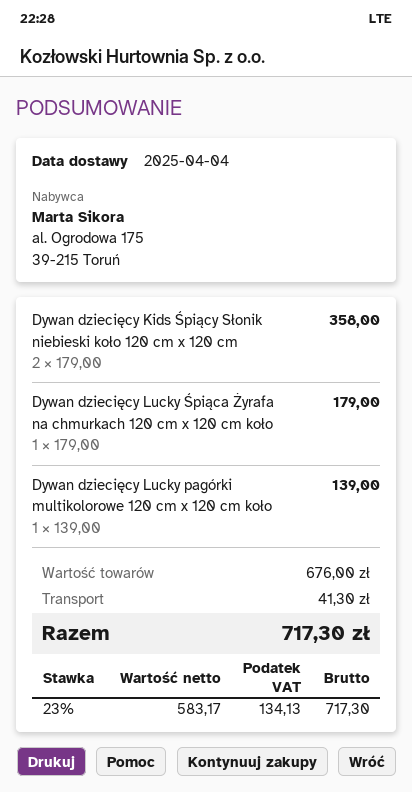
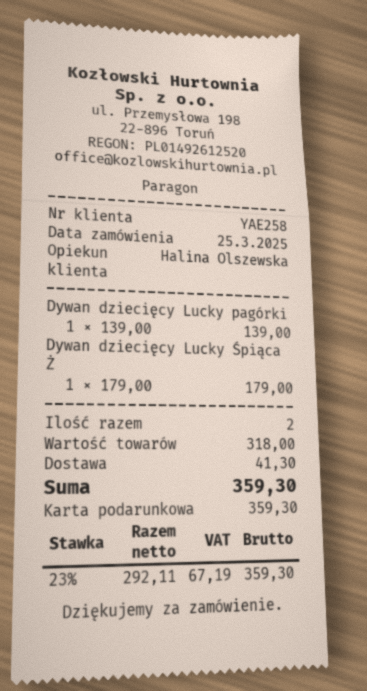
Dywan dziecięcy Kids Śpiący Słonik niebieski koło 120 cm x 120 cm: 2 x 179.00 = 358.00 -> none
subtotal: 676.00 -> 318.00
net: 583.17 -> 292.11
tax: 23% = 134.13 -> 23% = 67.19
total: 717.30 -> 359.30

